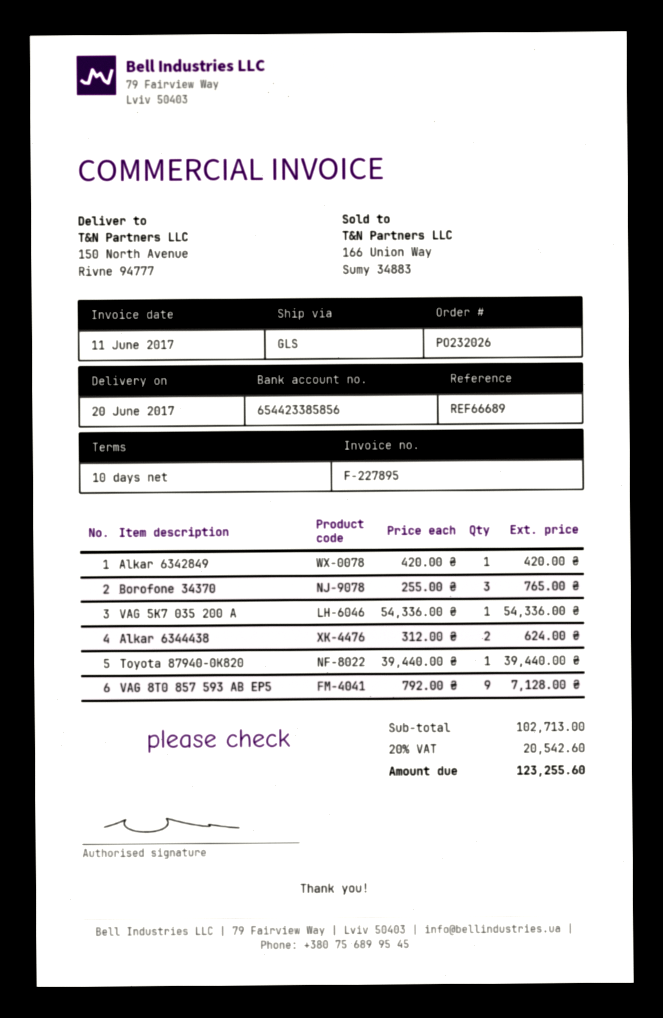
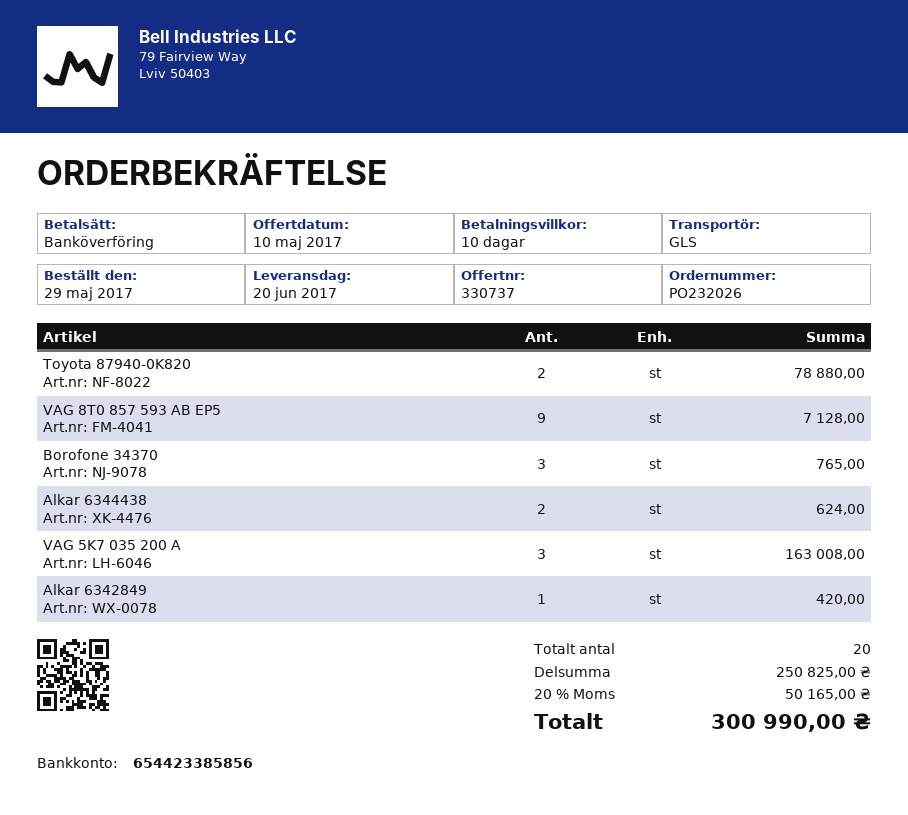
VAG 5K7 035 200 A: 1 for 54336.00 -> 3 for 163008.00
Toyota 87940-0K820: 1 for 39440.00 -> 2 for 78880.00
subtotal: 102713.00 -> 250825.00
tax: 20% = 20542.60 -> 20% = 50165.00
total: 123255.60 -> 300990.00

